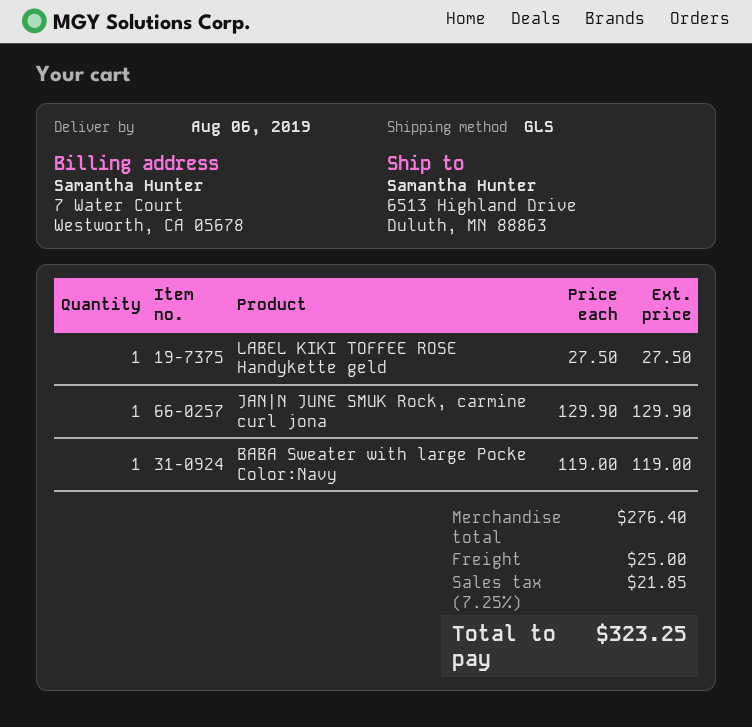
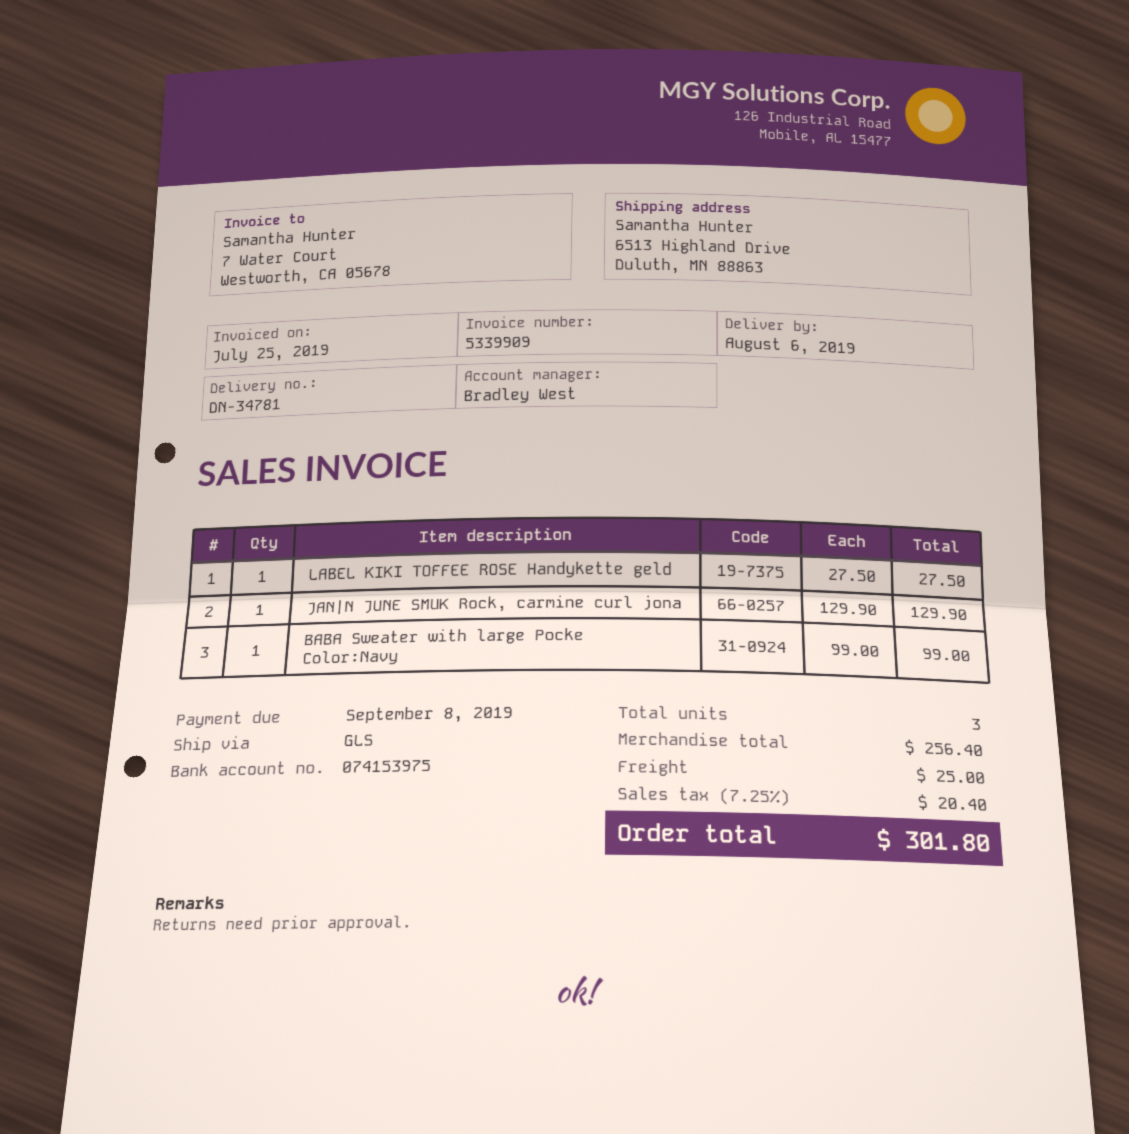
BABA Sweater with large Pocke Color:Navy: 1 x 119.00 = 119.00 -> 1 x 99.00 = 99.00
subtotal: 276.40 -> 256.40
tax: 7.25% = 21.85 -> 7.25% = 20.40
total: 323.25 -> 301.80

